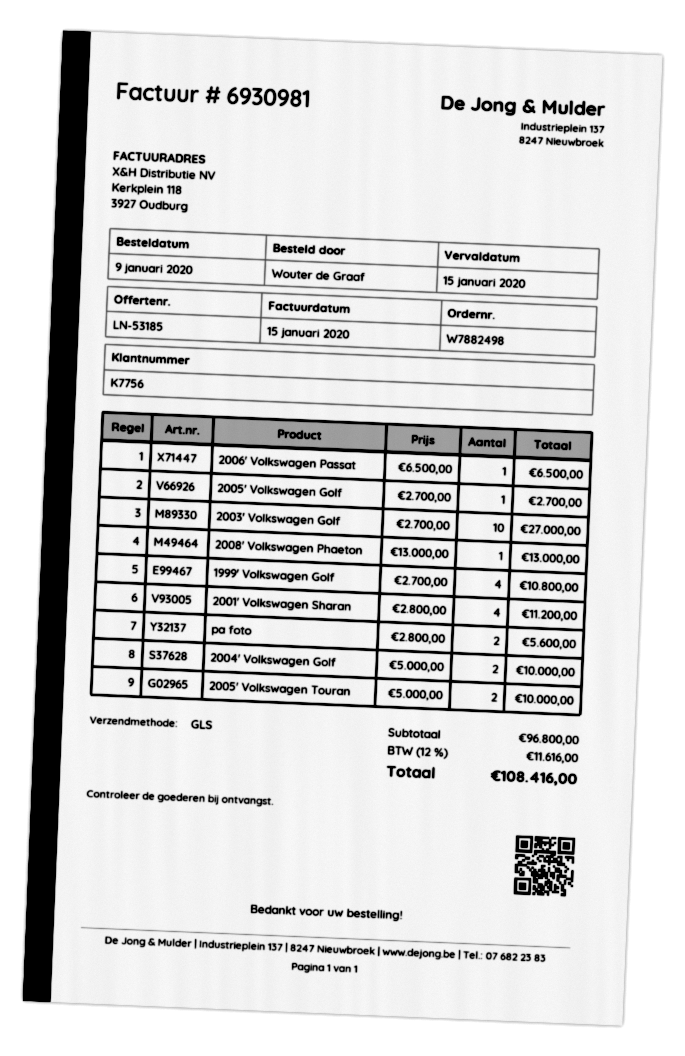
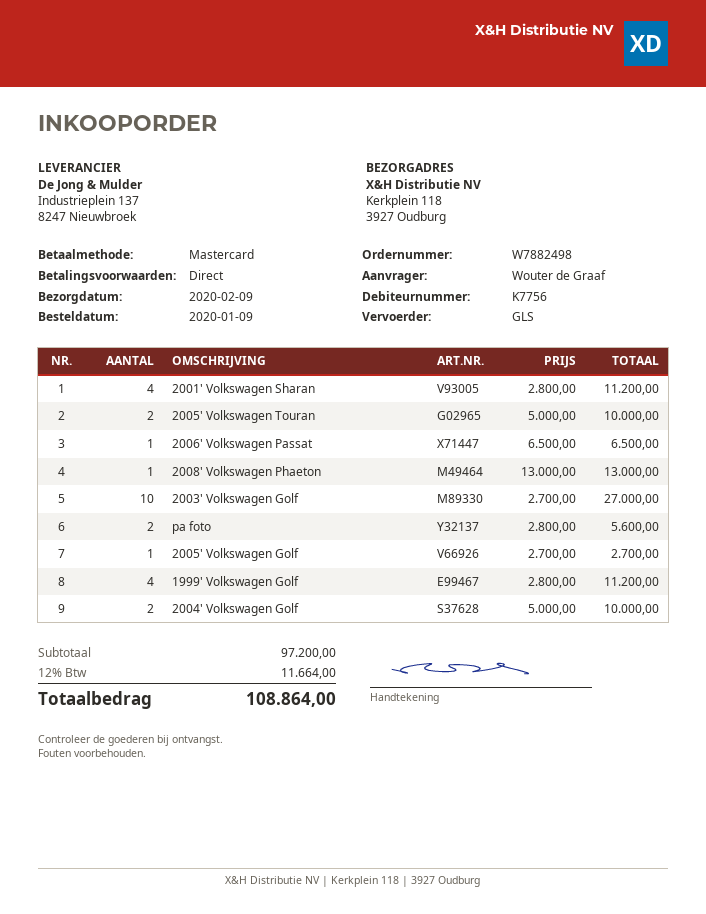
1999' Volkswagen Golf: 4 x 2700.00 = 10800.00 -> 4 x 2800.00 = 11200.00
subtotal: 96800.00 -> 97200.00
tax: 12% = 11616.00 -> 12% = 11664.00
total: 108416.00 -> 108864.00

